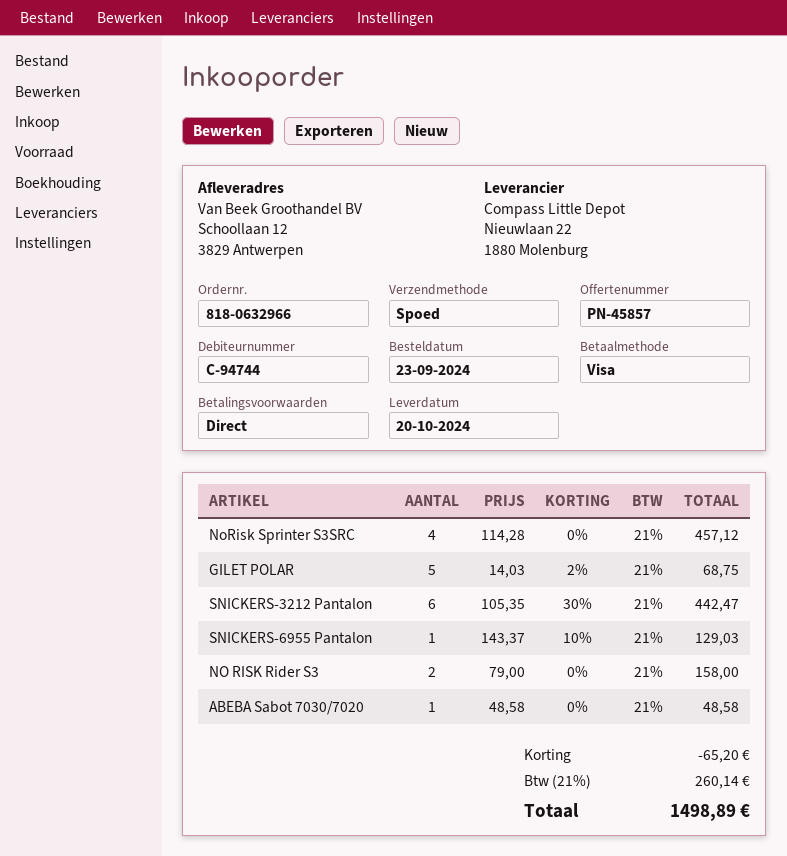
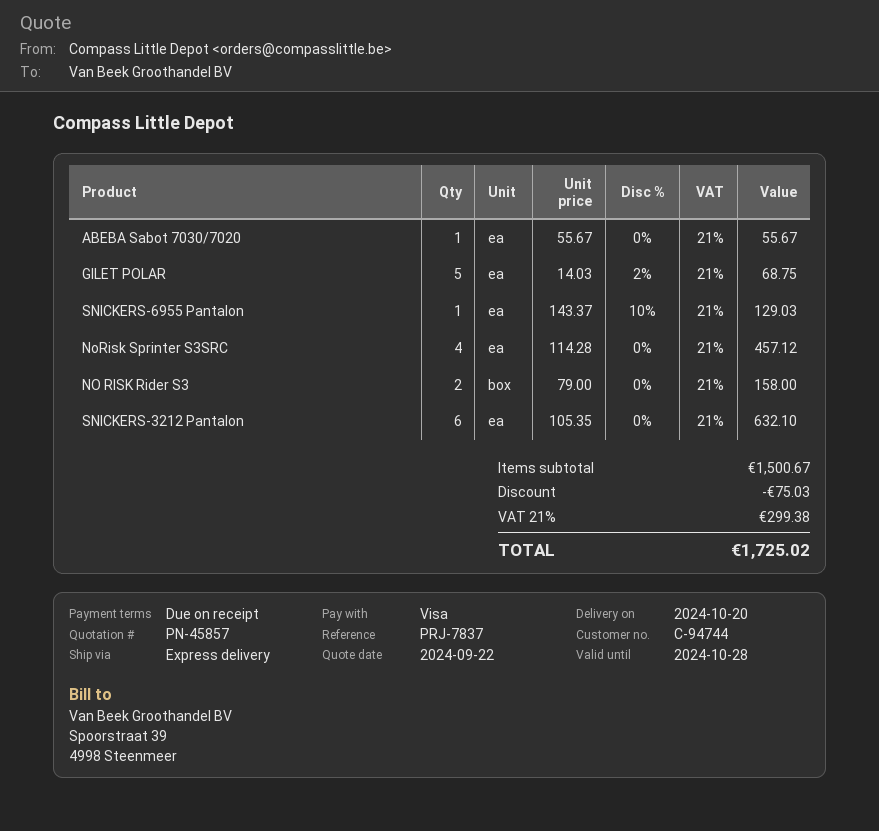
SNICKERS-3212 Pantalon: 6 x 105.35 - 30% = 442.47 -> 6 x 105.35 = 632.10
ABEBA Sabot 7030/7020: 1 x 48.58 = 48.58 -> 1 x 55.67 = 55.67
discount: 65.20 -> 75.03
tax: 21% = 260.14 -> 21% = 299.38
total: 1498.89 -> 1725.02

